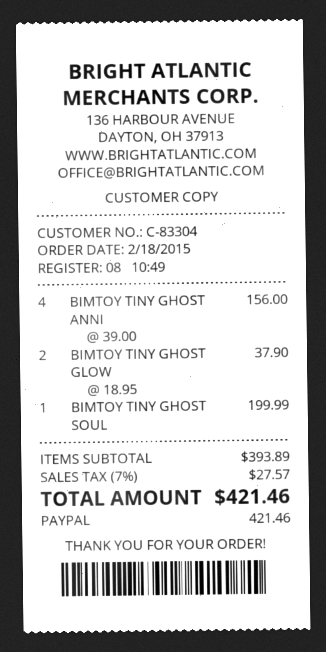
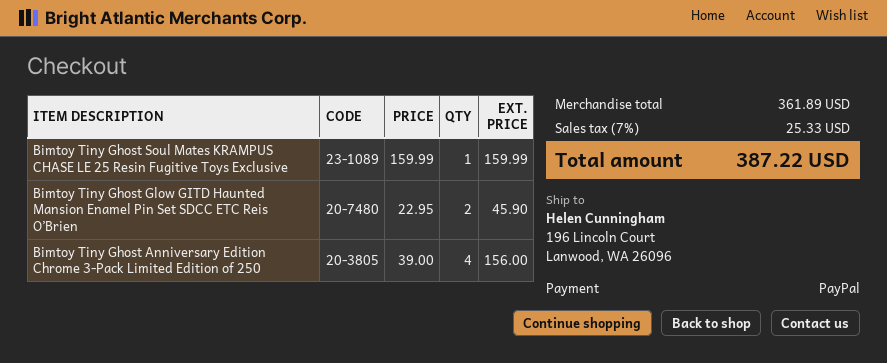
BIMTOY TINY GHOST GLOW: 2 x 18.95 = 37.90 -> 2 x 22.95 = 45.90
BIMTOY TINY GHOST SOUL: 1 x 199.99 = 199.99 -> 1 x 159.99 = 159.99
subtotal: 393.89 -> 361.89
tax: 7% = 27.57 -> 7% = 25.33
total: 421.46 -> 387.22

